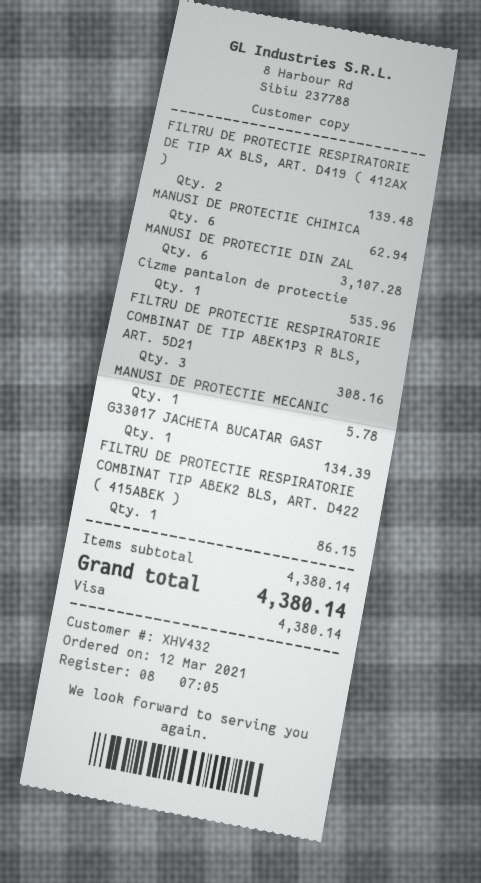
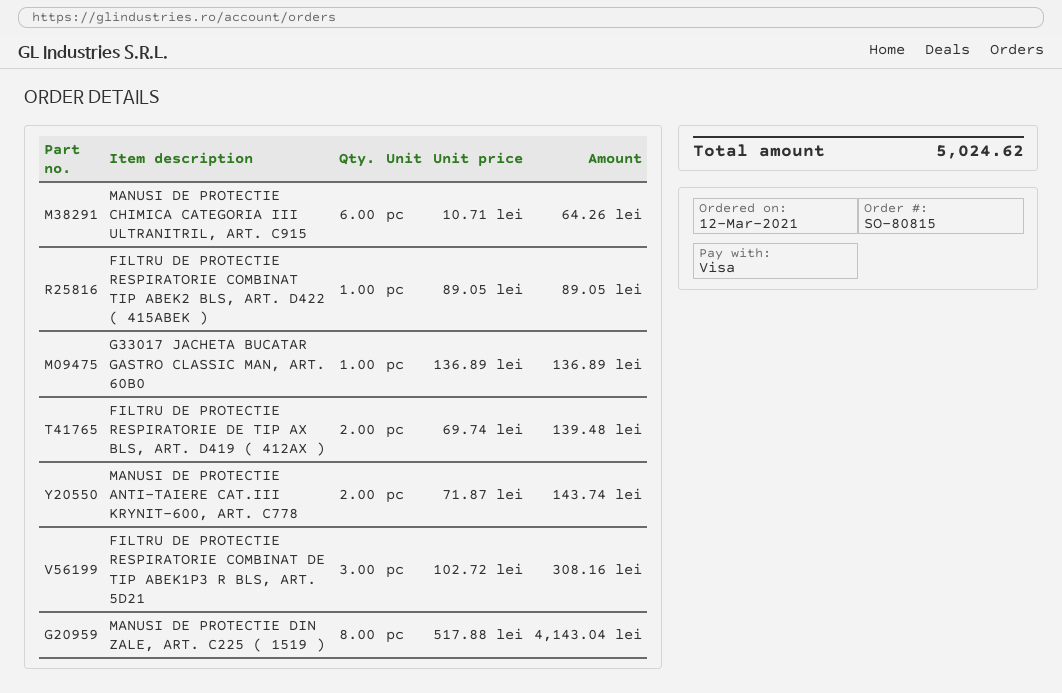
MANUSI DE PROTECTIE CHIMICA: 6 for 62.94 -> 6 for 64.26
MANUSI DE PROTECTIE DIN ZAL: 6 for 3107.28 -> 8 for 4143.04
Cizme pantalon de protectie: 1 for 535.96 -> none
MANUSI DE PROTECTIE MECANIC: 1 for 5.78 -> none
G33017 JACHETA BUCATAR GAST: 1 for 134.39 -> 1 for 136.89
FILTRU DE PROTECTIE RESPIRATORIE COMBINAT TIP ABEK2 BLS, ART. D422 ( 415ABEK ): 1 for 86.15 -> 1 for 89.05
MANUSI DE PROTECTIE ANTI-TAIERE CAT.III KRYNIT-600, ART. C778: none -> 2 for 143.74
total: 4380.14 -> 5024.62

